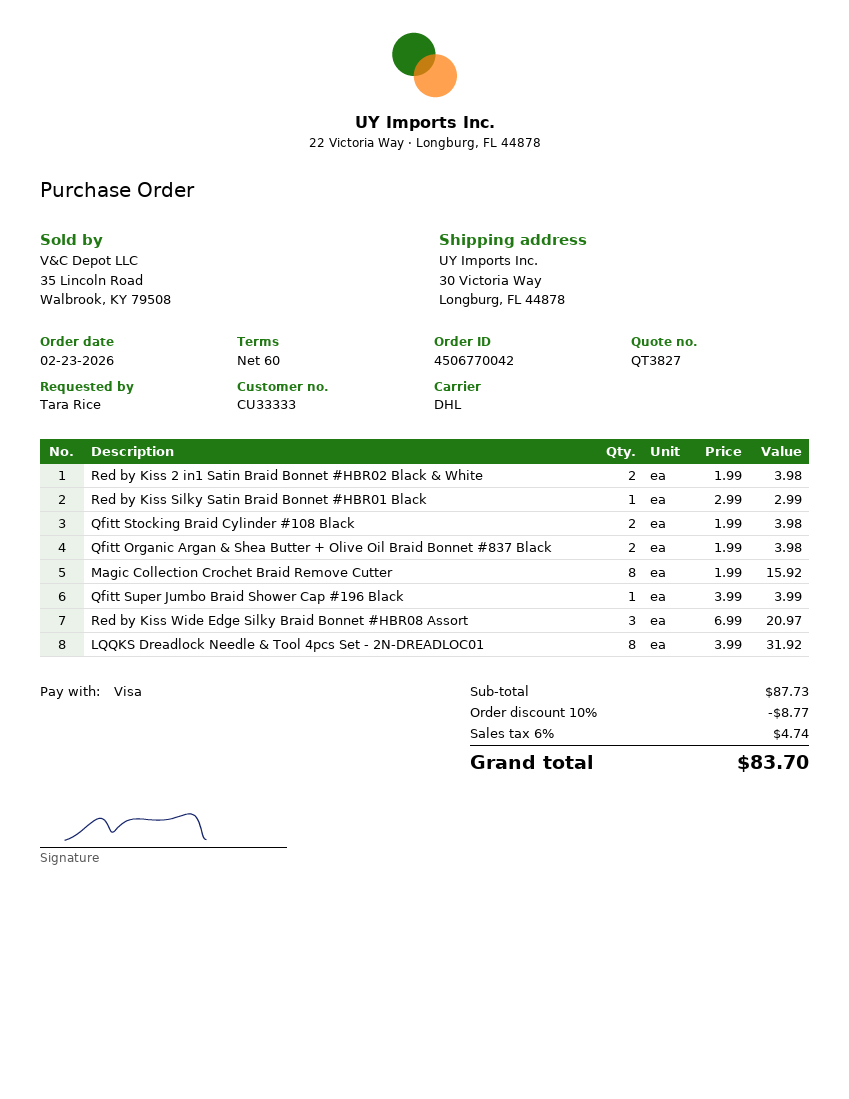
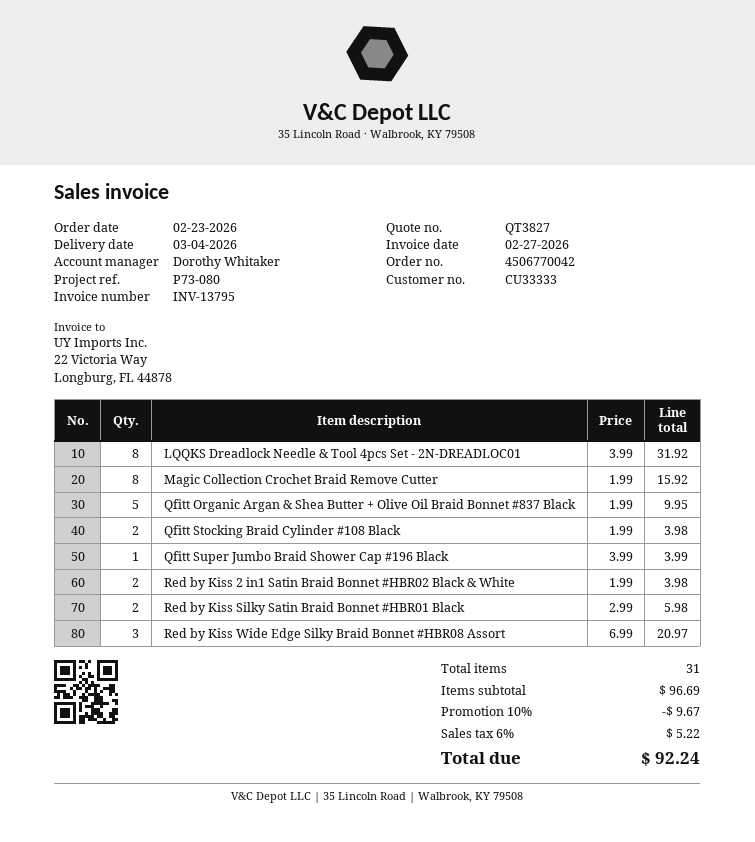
Red by Kiss Silky Satin Braid Bonnet #HBR01 Black: 1 x 2.99 = 2.99 -> 2 x 2.99 = 5.98
Qfitt Organic Argan & Shea Butter + Olive Oil Braid Bonnet #837 Black: 2 x 1.99 = 3.98 -> 5 x 1.99 = 9.95
subtotal: 87.73 -> 96.69
discount: 10% = 8.77 -> 10% = 9.67
tax: 6% = 4.74 -> 6% = 5.22
total: 83.70 -> 92.24

